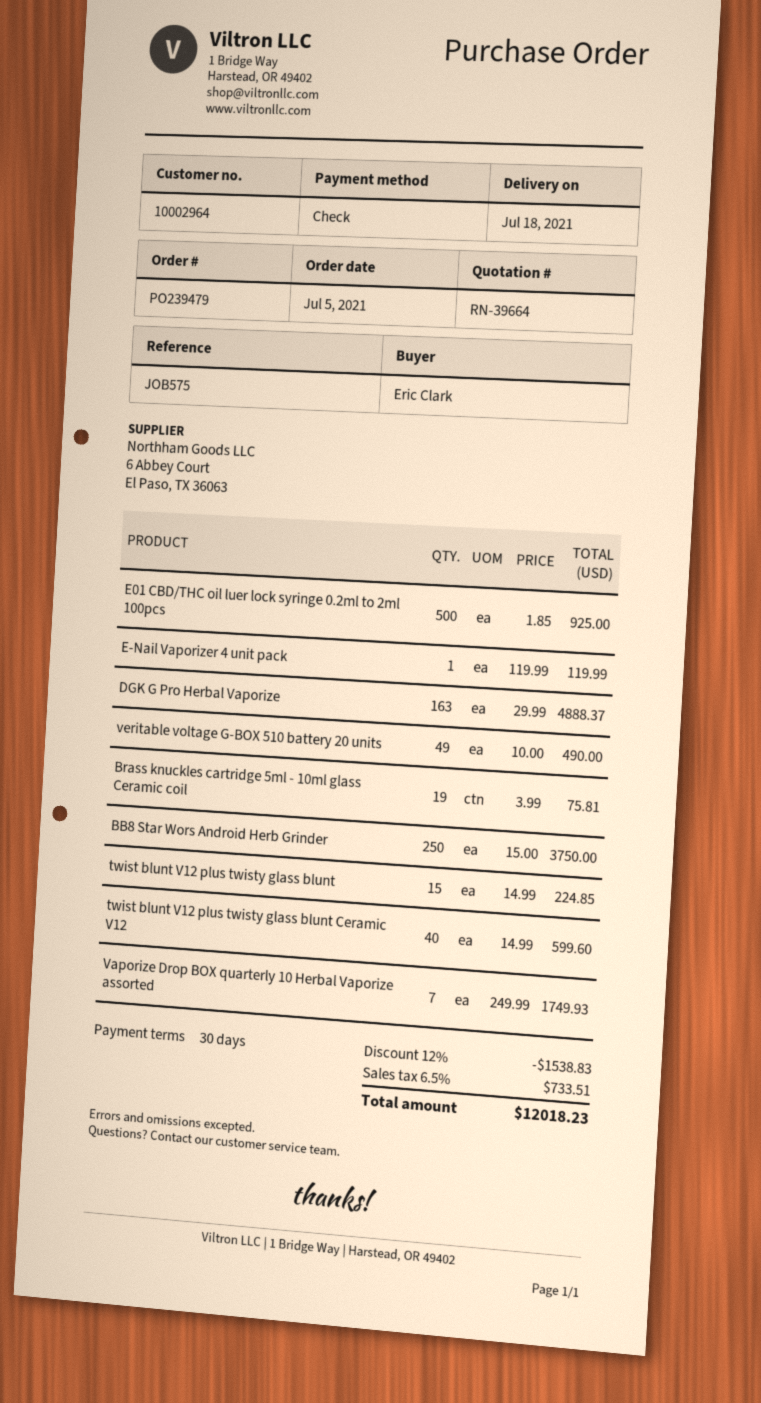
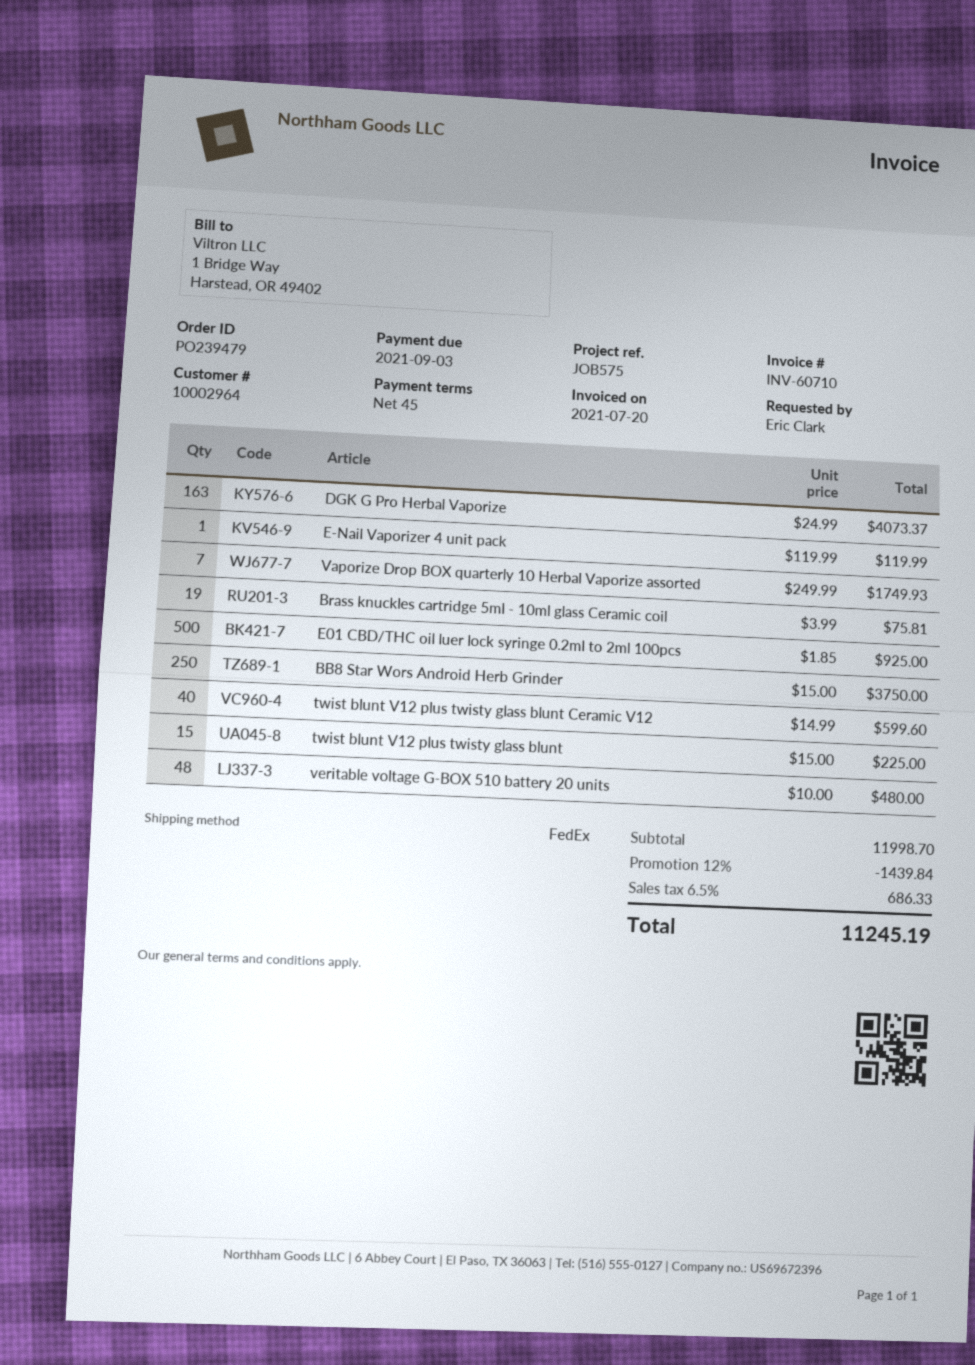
payment terms: 30 days -> 45 days
DGK G Pro Herbal Vaporize: 163 x 29.99 = 4888.37 -> 163 x 24.99 = 4073.37
veritable voltage G-BOX 510 battery 20 units: 49 x 10.00 = 490.00 -> 48 x 10.00 = 480.00
twist blunt V12 plus twisty glass blunt: 15 x 14.99 = 224.85 -> 15 x 15.00 = 225.00
discount: 12% = 1538.83 -> 12% = 1439.84
tax: 6.5% = 733.51 -> 6.5% = 686.33
total: 12018.23 -> 11245.19

